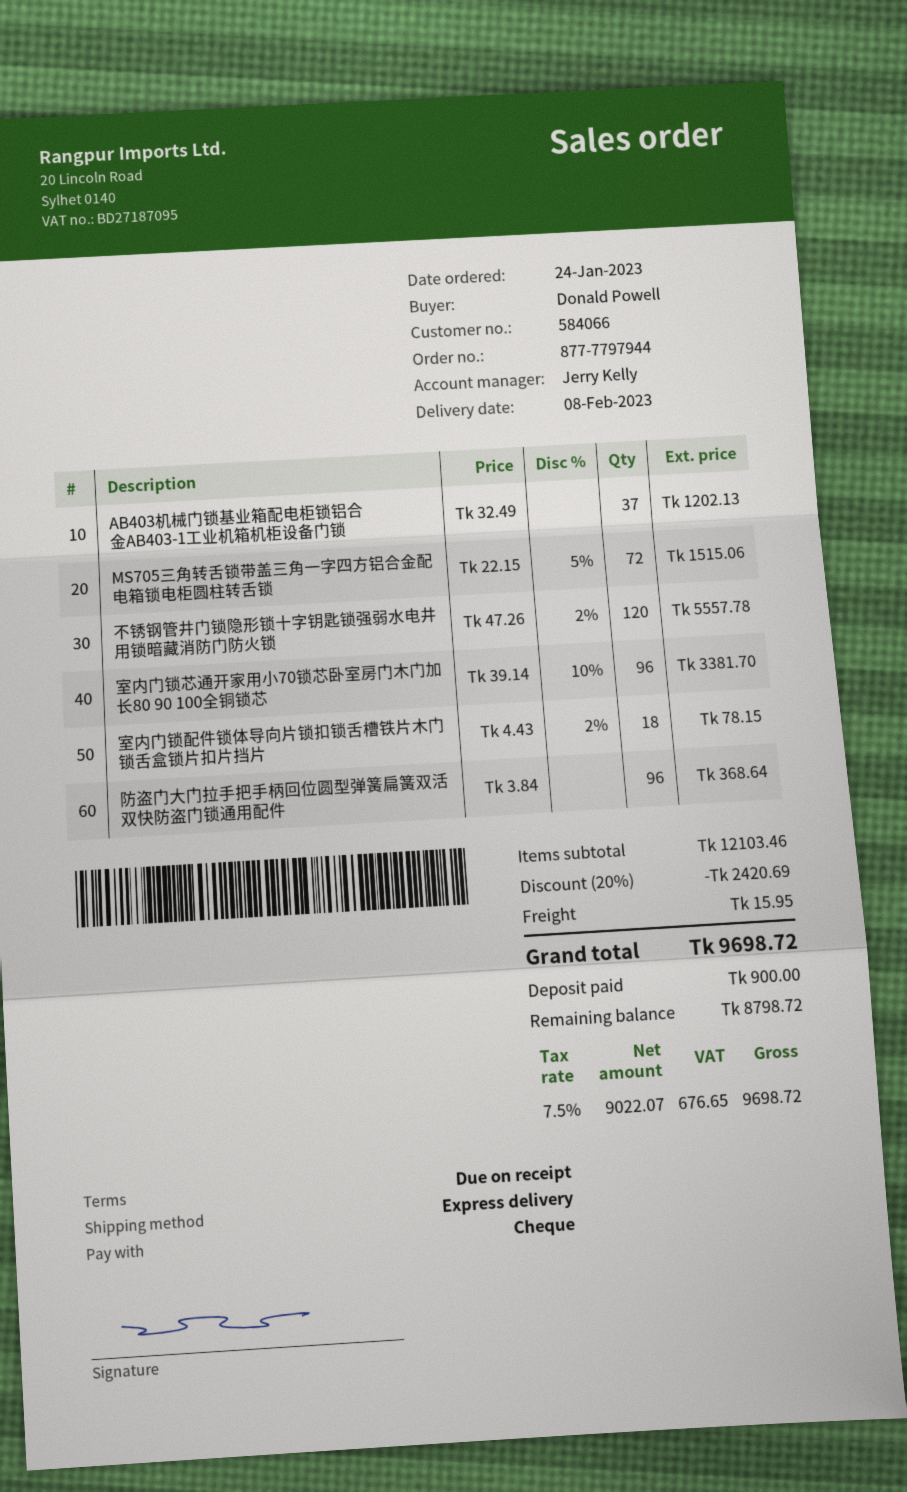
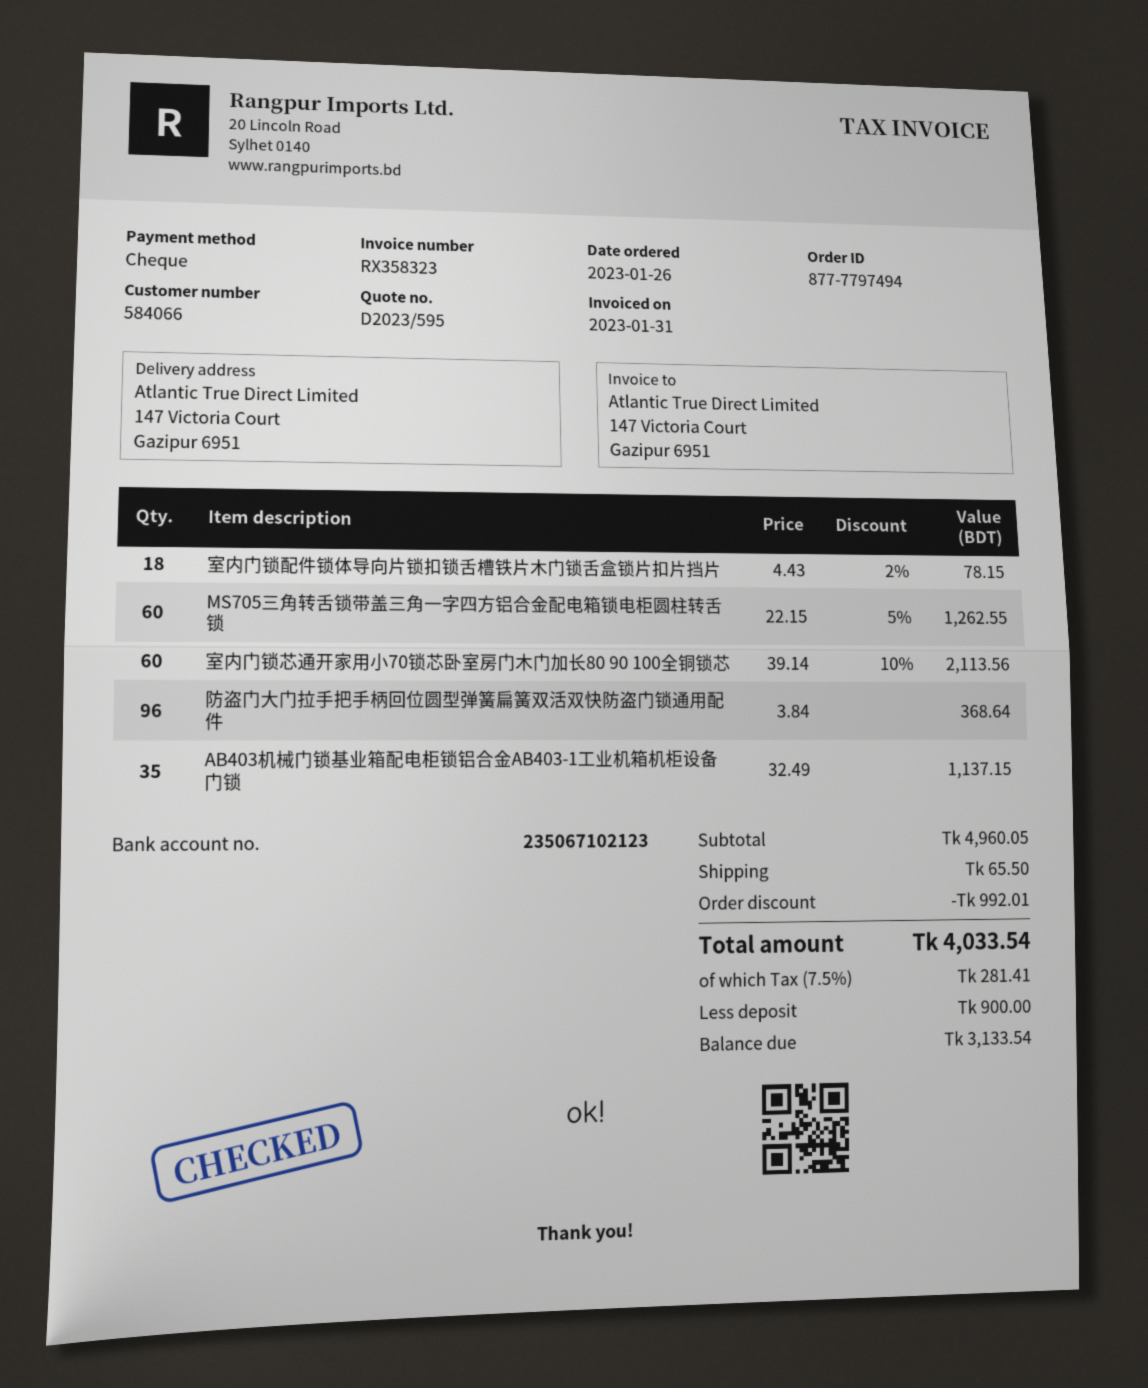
order number: 877-7797944 -> 877-7797494
order date: 2023-01-24 -> 2023-01-26
AB403机械门锁基业箱配电柜锁铝合金AB403-1工业机箱机柜设备门锁: 37 x 32.49 = 1202.13 -> 35 x 32.49 = 1137.15
MS705三角转舌锁带盖三角一字四方铝合金配电箱锁电柜圆柱转舌锁: 72 x 22.15 - 5% = 1515.06 -> 60 x 22.15 - 5% = 1262.55
不锈钢管井门锁隐形锁十字钥匙锁强弱水电井用锁暗藏消防门防火锁: 120 x 47.26 - 2% = 5557.78 -> none
室内门锁芯通开家用小70锁芯卧室房门木门加长80 90 100全铜锁芯: 96 x 39.14 - 10% = 3381.70 -> 60 x 39.14 - 10% = 2113.56
subtotal: 12103.46 -> 4960.05
discount: 2420.69 -> 992.01
shipping: 15.95 -> 65.50
tax: 7.5% = 676.65 -> 7.5% = 281.41
total: 9698.72 -> 4033.54
balance: 8798.72 -> 3133.54

